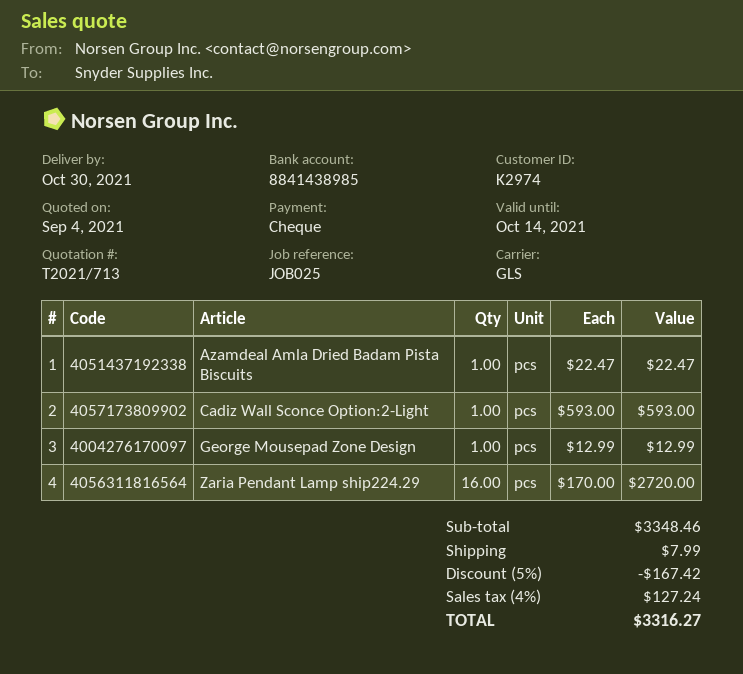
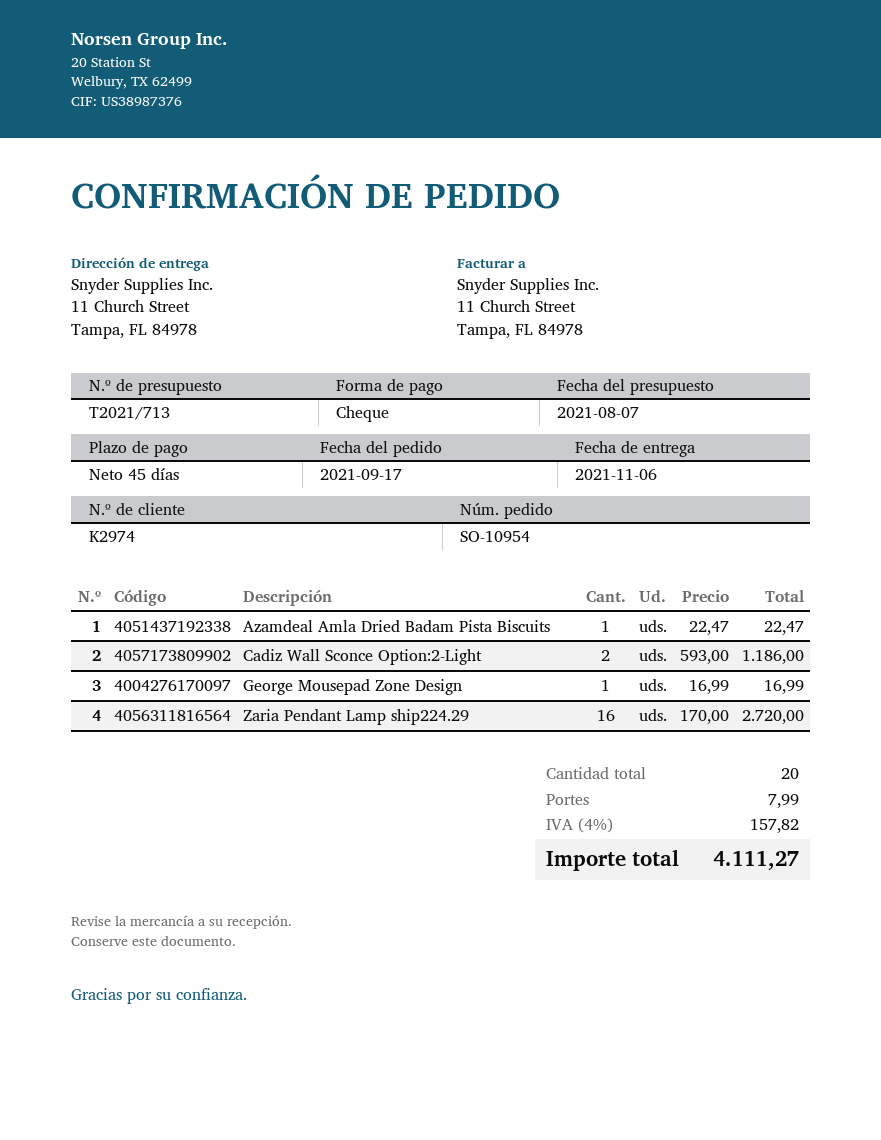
quote date: 2021-09-04 -> 2021-08-07
delivery date: 2021-10-30 -> 2021-11-06
Cadiz Wall Sconce Option:2-Light: 1 x 593.00 = 593.00 -> 2 x 593.00 = 1186.00
George Mousepad Zone Design: 1 x 12.99 = 12.99 -> 1 x 16.99 = 16.99
discount: 5% = 167.42 -> none
tax: 4% = 127.24 -> 4% = 157.82
total: 3316.27 -> 4111.27

